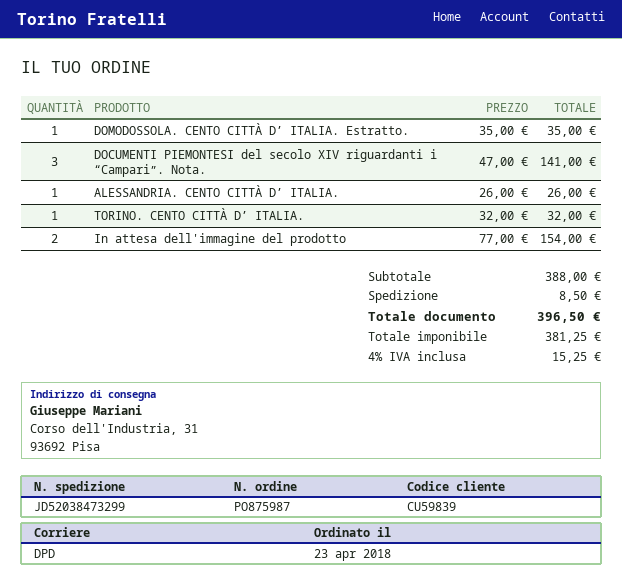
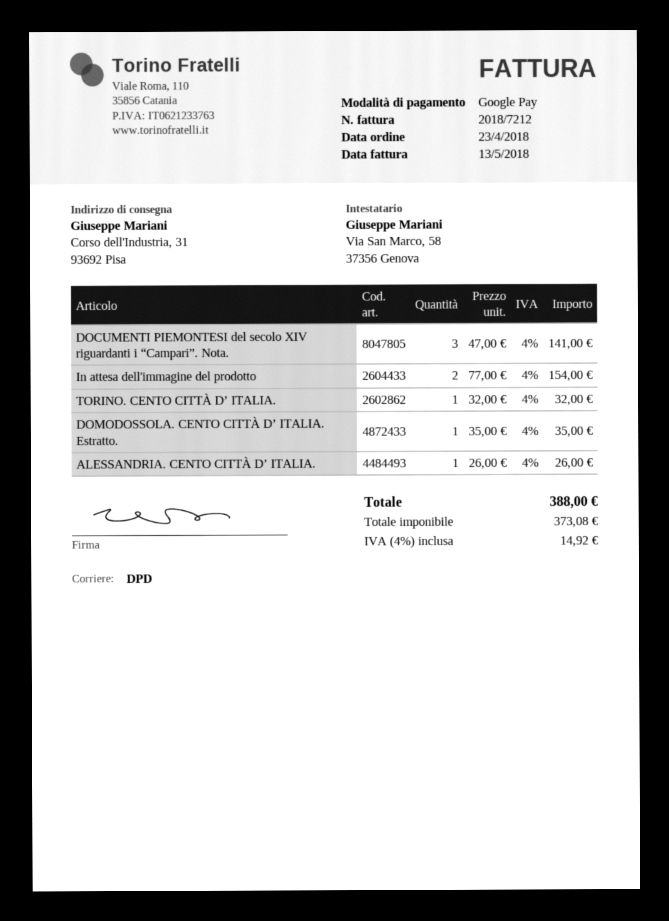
shipping: 8.50 -> none
net: 381.25 -> 373.08
tax: 4% = 15.25 -> 4% = 14.92
total: 396.50 -> 388.00

